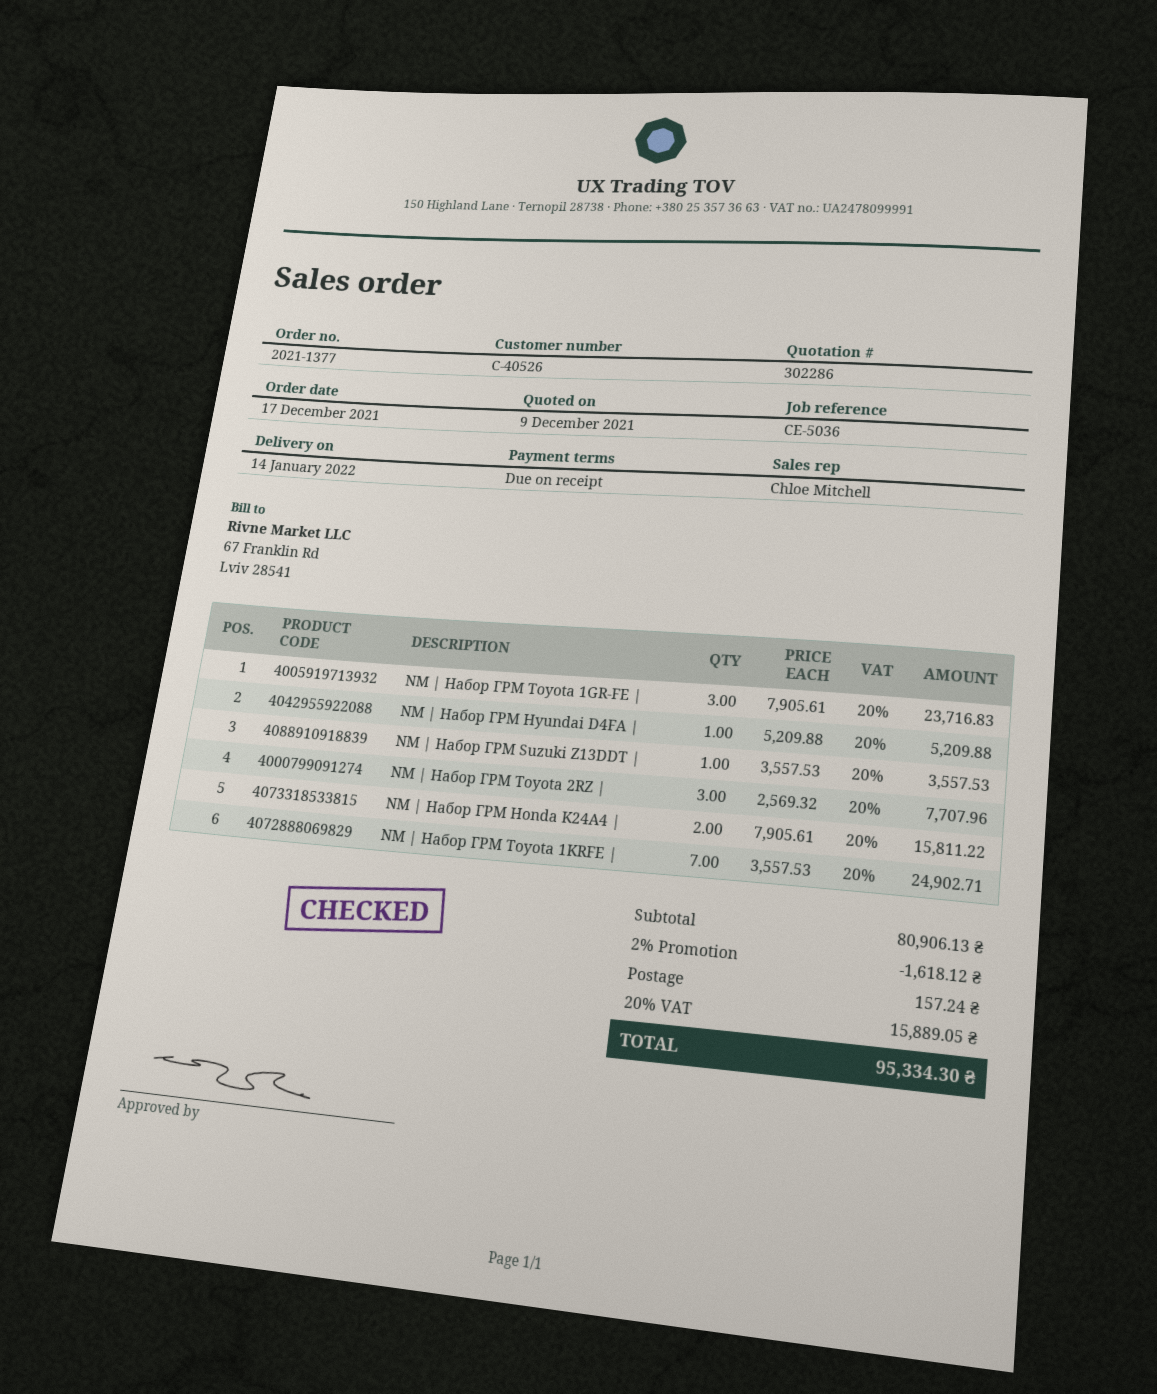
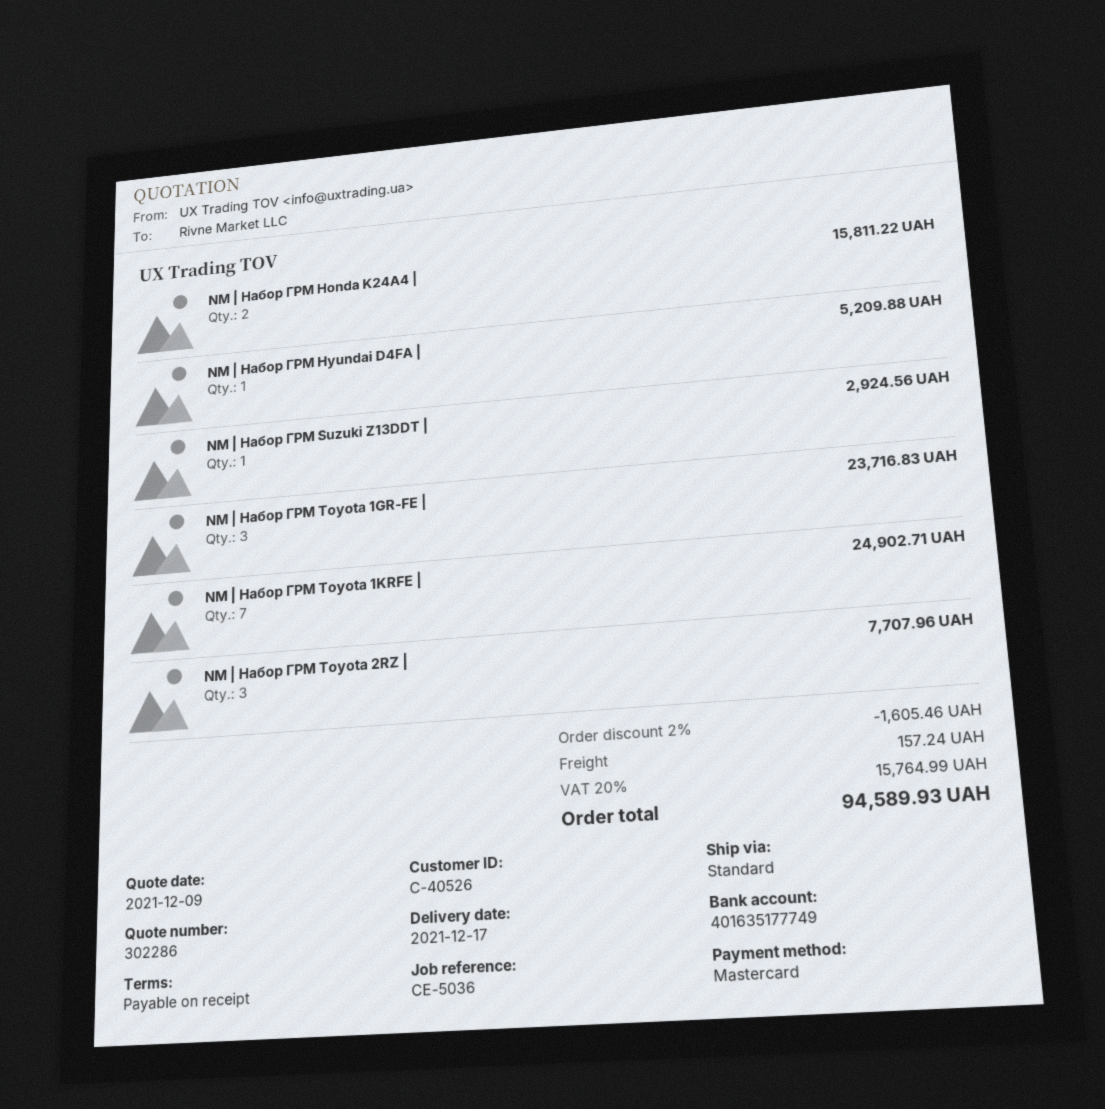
delivery date: 2022-01-14 -> 2021-12-17
NM | Набор ГРМ Suzuki Z13DDT |: 1 for 3557.53 -> 1 for 2924.56
discount: 2% = 1618.12 -> 2% = 1605.46
tax: 20% = 15889.05 -> 20% = 15764.99
total: 95334.30 -> 94589.93

